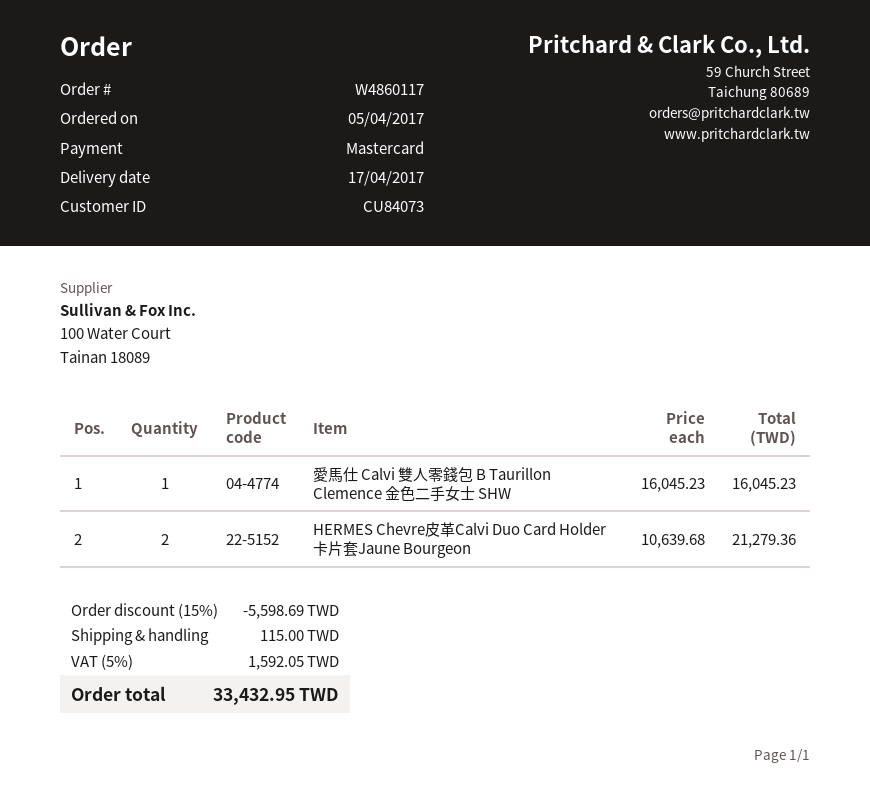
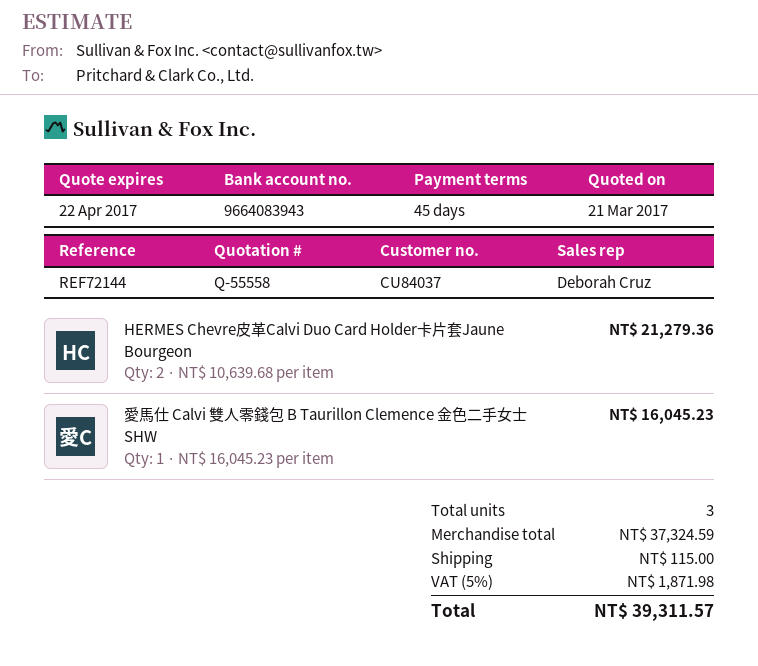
customer number: CU84073 -> CU84037
discount: 15% = 5598.69 -> none
tax: 5% = 1592.05 -> 5% = 1871.98
total: 33432.95 -> 39311.57

